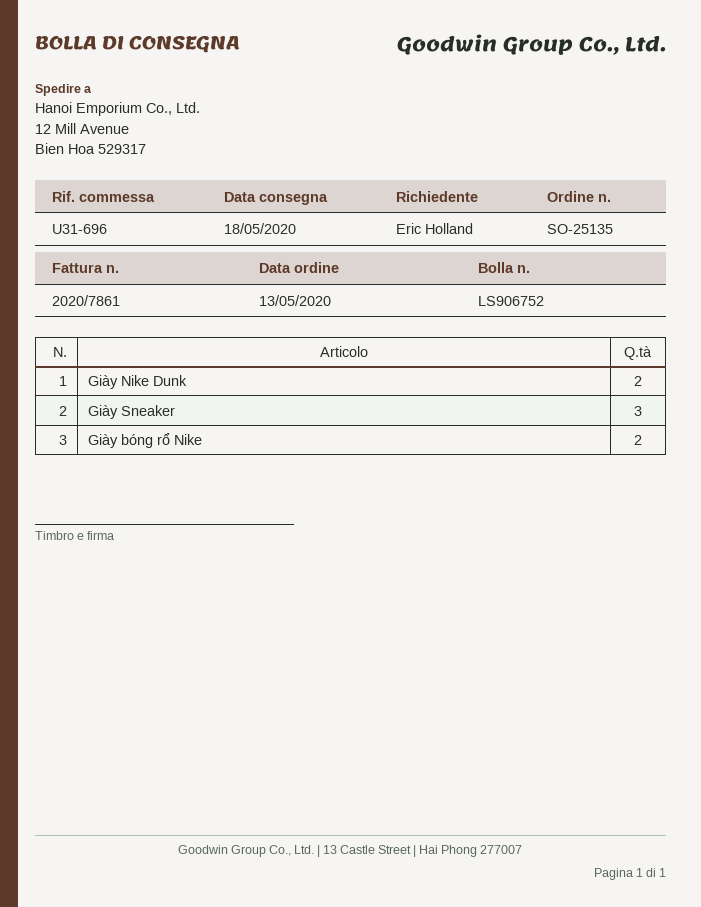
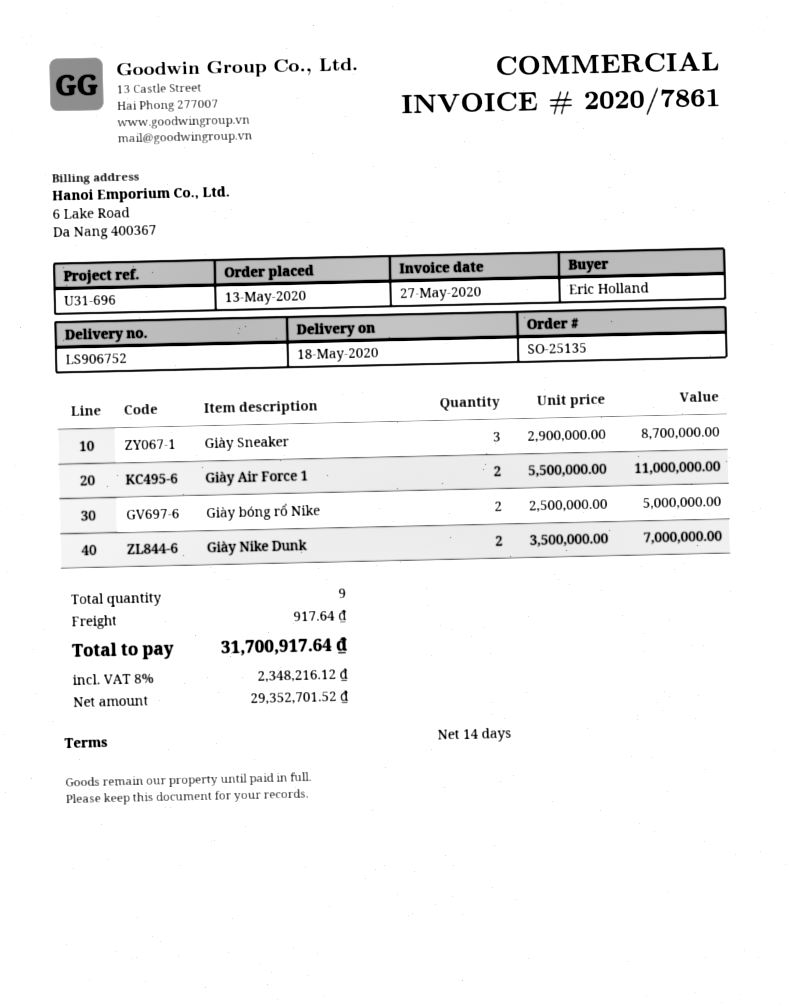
Giày Air Force 1: none -> 2

